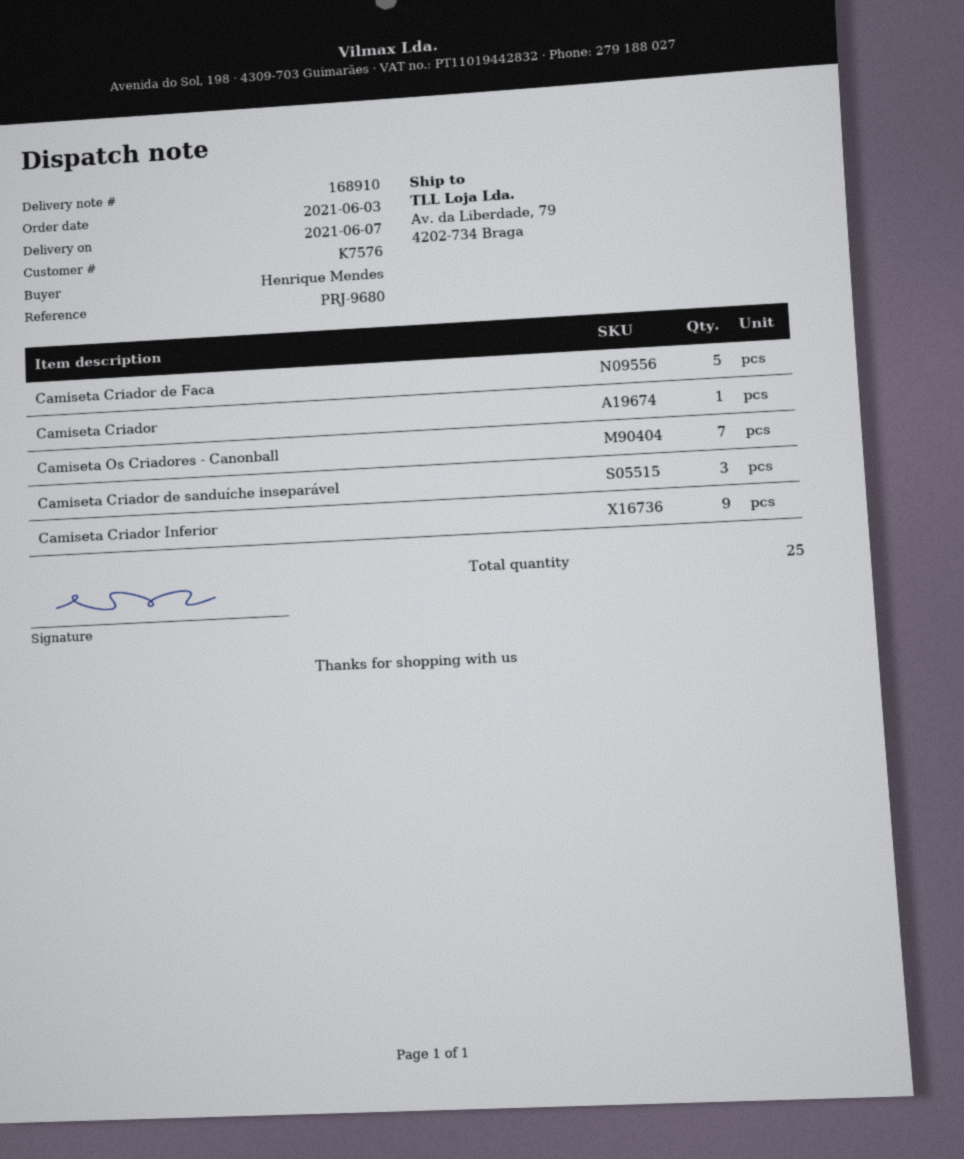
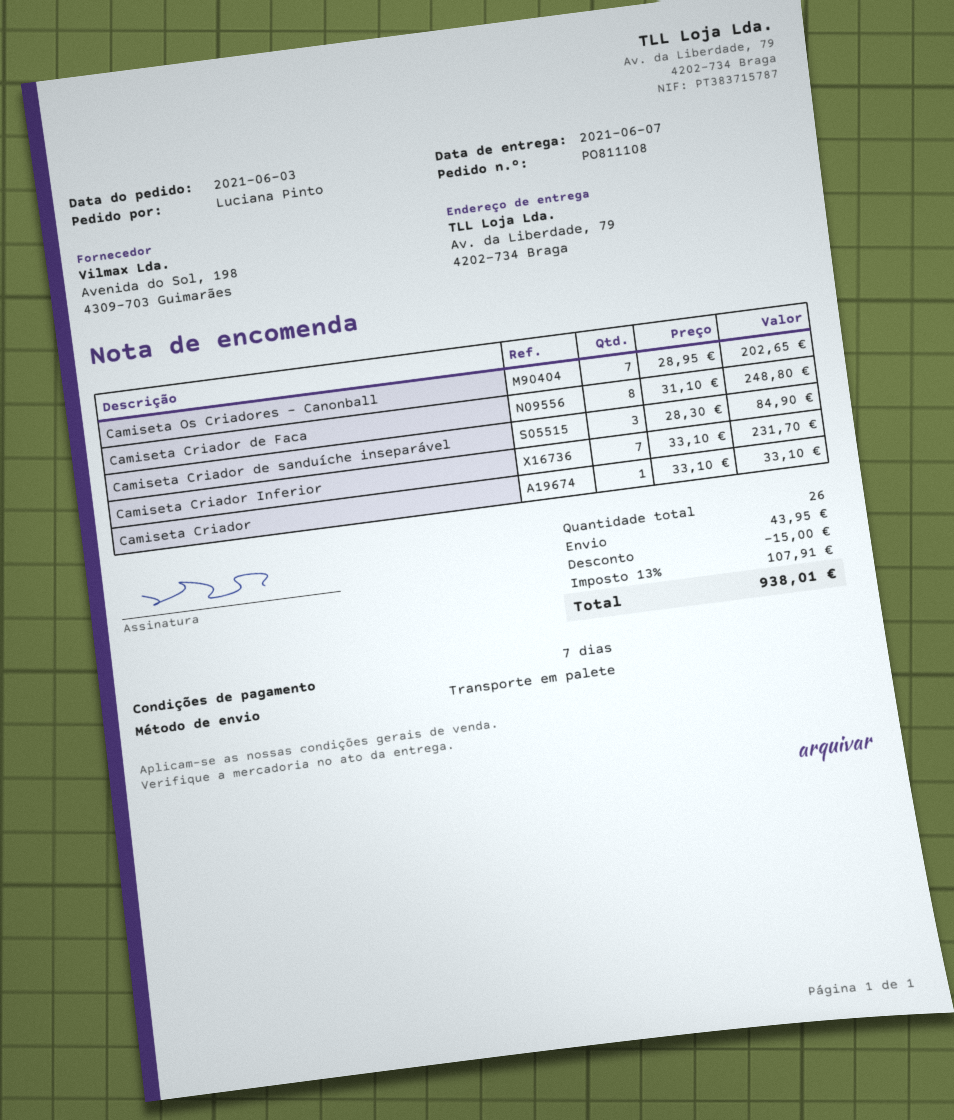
ordered by: Henrique Mendes -> Luciana Pinto
Camiseta Criador de Faca: 5 -> 8
Camiseta Criador Inferior: 9 -> 7
total quantity: 25 -> 26

